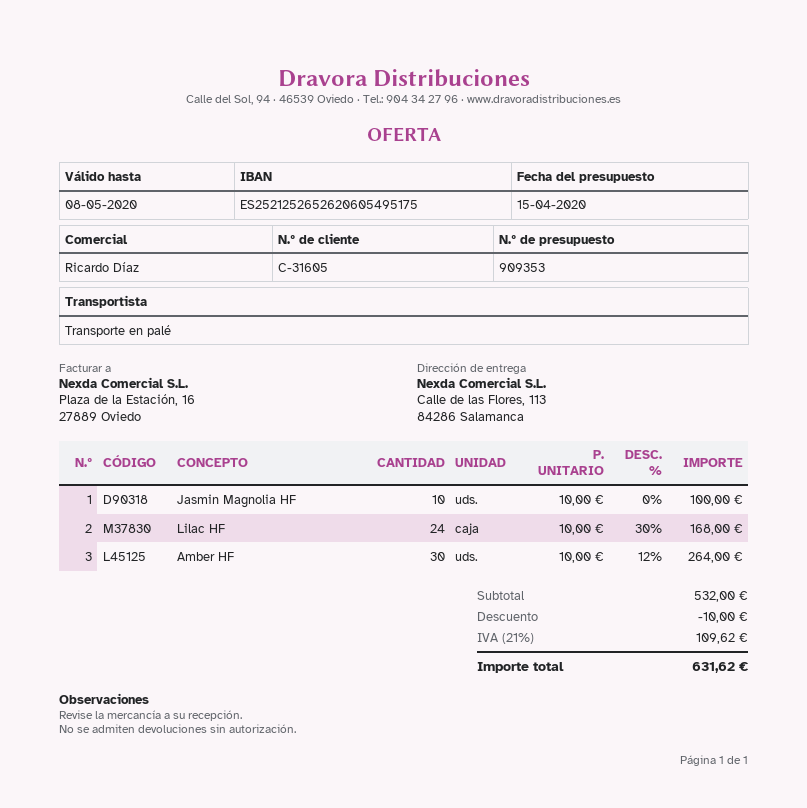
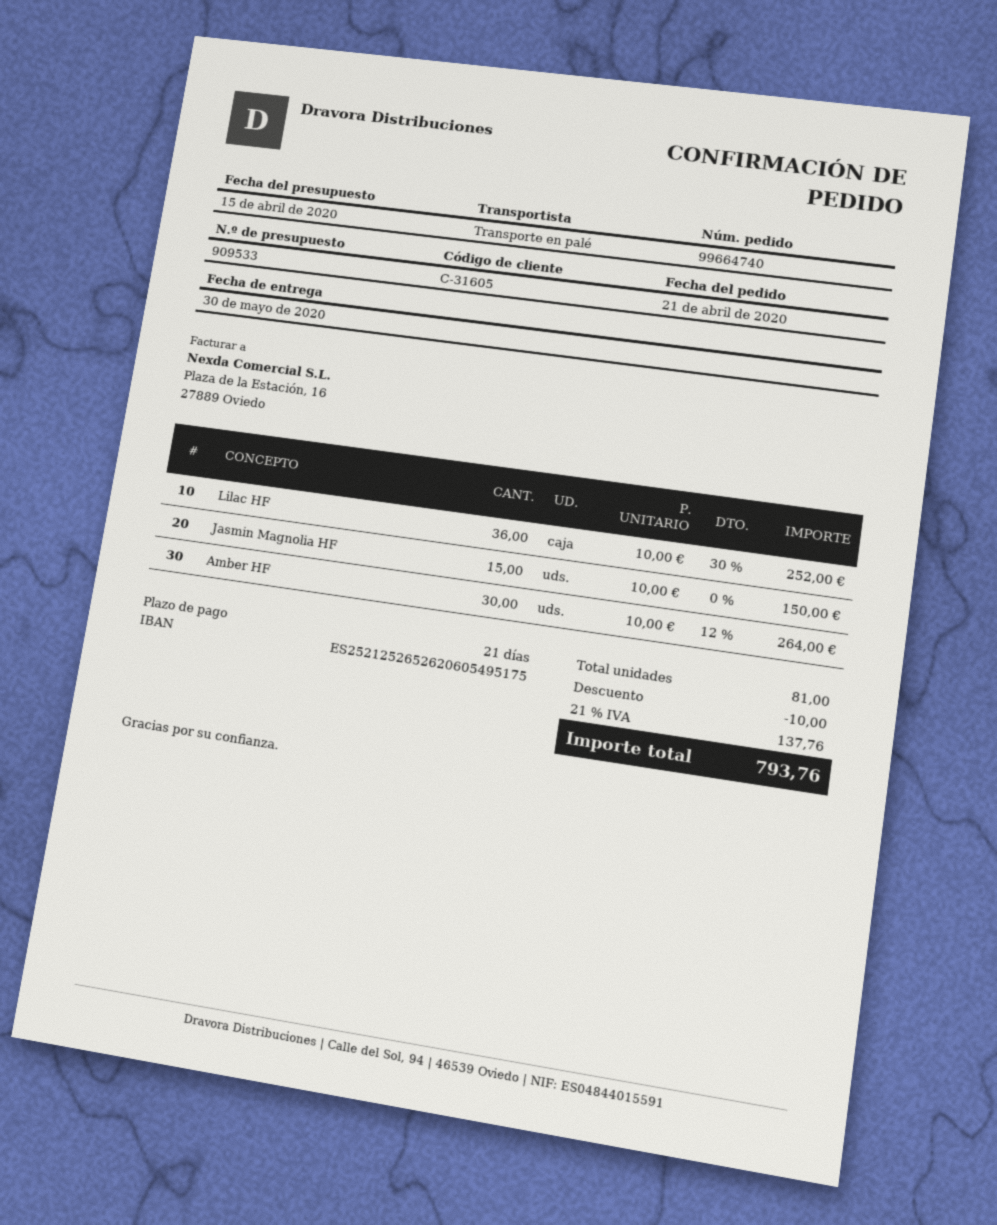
quote number: 909353 -> 909533
Jasmin Magnolia HF: 10 x 10.00 = 100.00 -> 15 x 10.00 = 150.00
Lilac HF: 24 x 10.00 - 30% = 168.00 -> 36 x 10.00 - 30% = 252.00
tax: 21% = 109.62 -> 21% = 137.76
total: 631.62 -> 793.76

